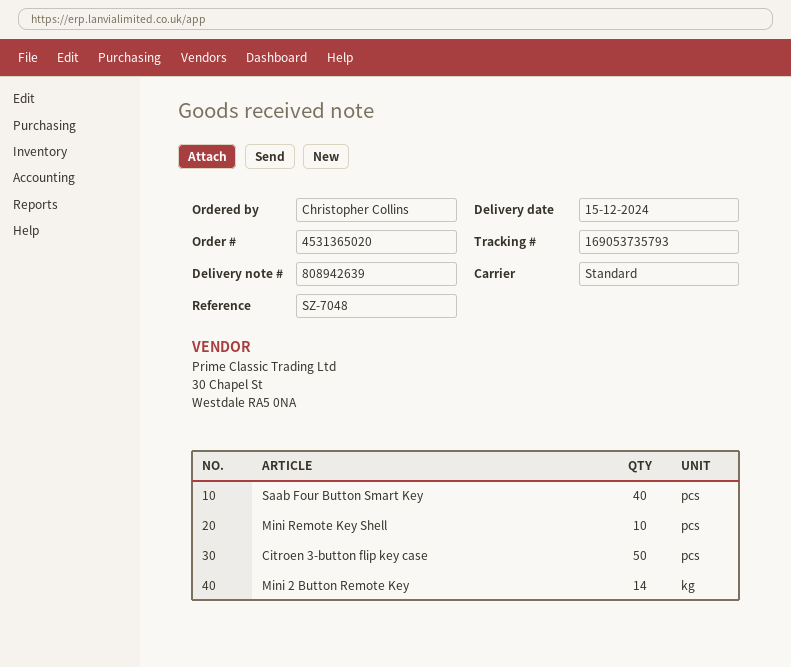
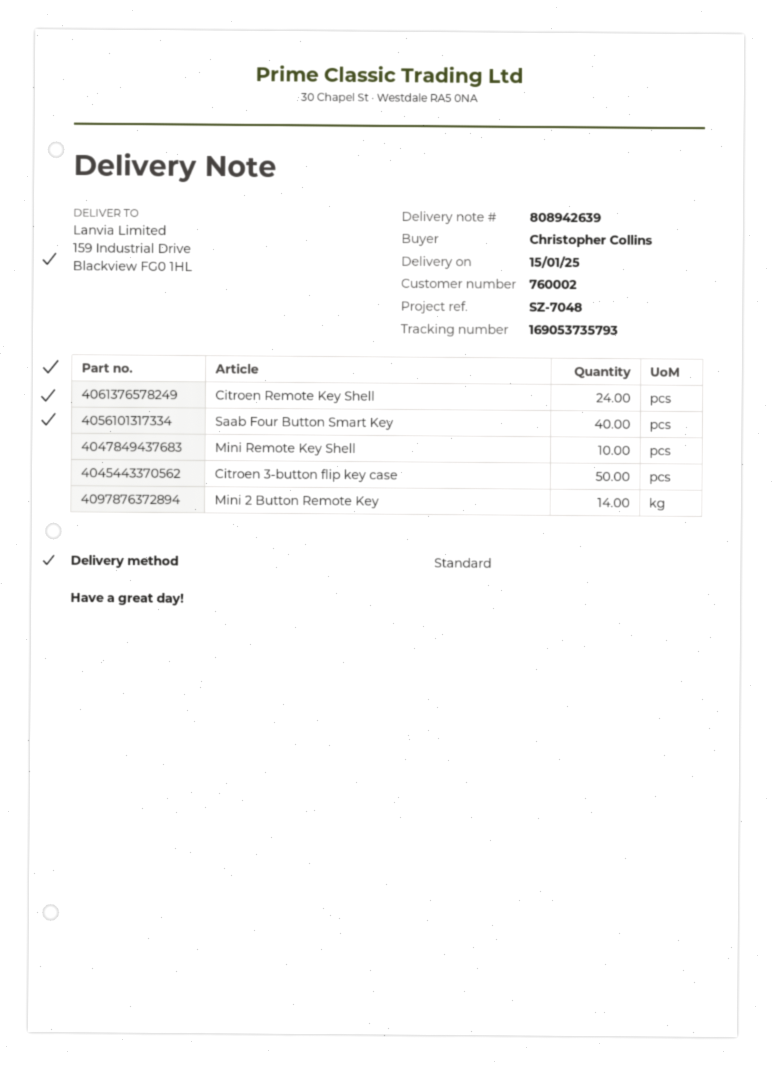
delivery date: 2024-12-15 -> 2025-01-15
Citroen Remote Key Shell: none -> 24

